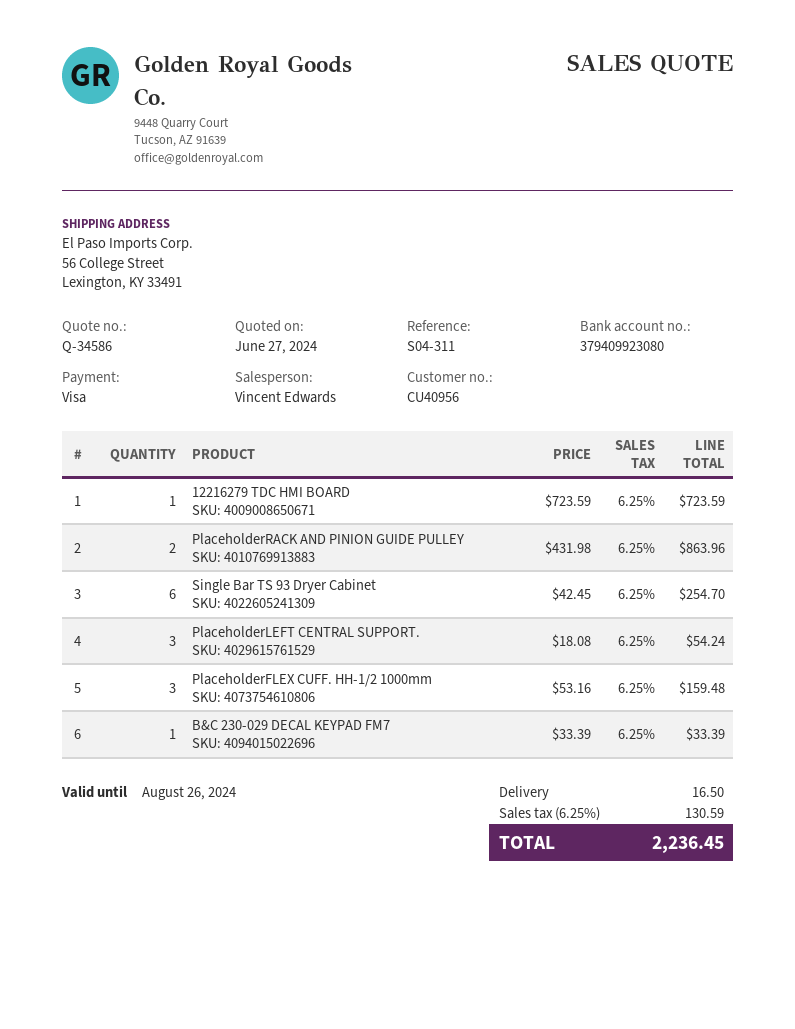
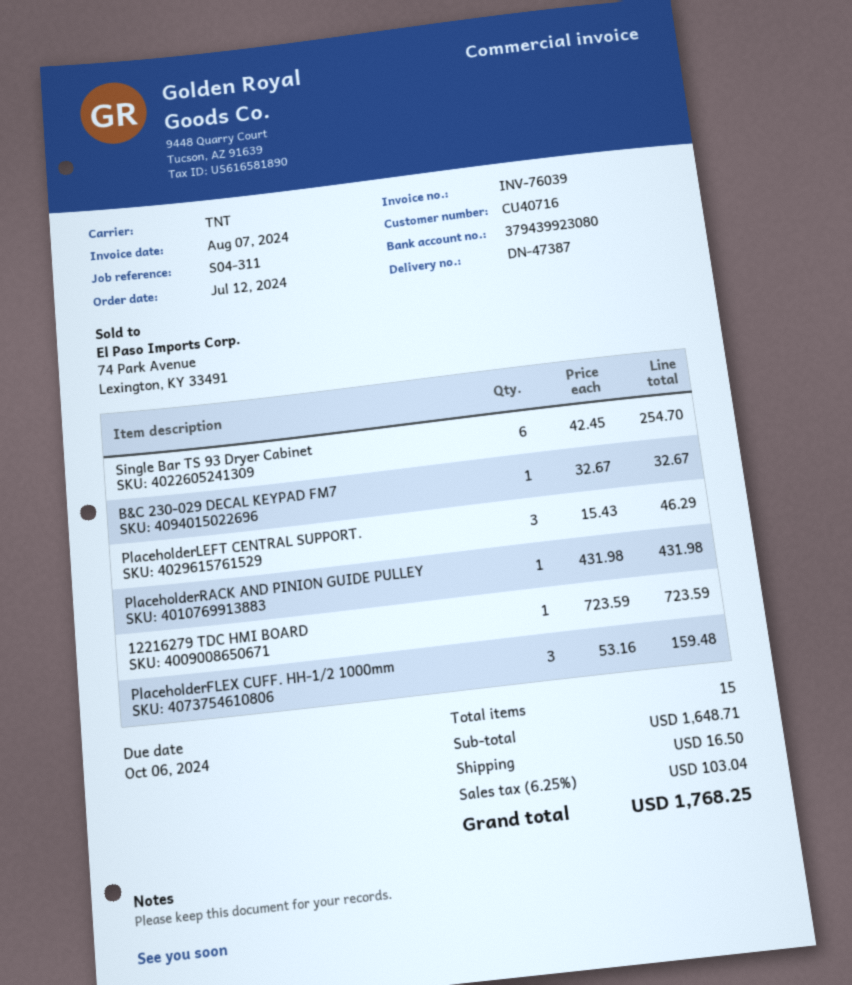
customer number: CU40956 -> CU40716
bank account: 379409923080 -> 379439923080
PlaceholderRACK AND PINION GUIDE PULLEY: 2 x 431.98 = 863.96 -> 1 x 431.98 = 431.98
PlaceholderLEFT CENTRAL SUPPORT.: 3 x 18.08 = 54.24 -> 3 x 15.43 = 46.29
B&C 230-029 DECAL KEYPAD FM7: 1 x 33.39 = 33.39 -> 1 x 32.67 = 32.67
tax: 6.25% = 130.59 -> 6.25% = 103.04
total: 2236.45 -> 1768.25

